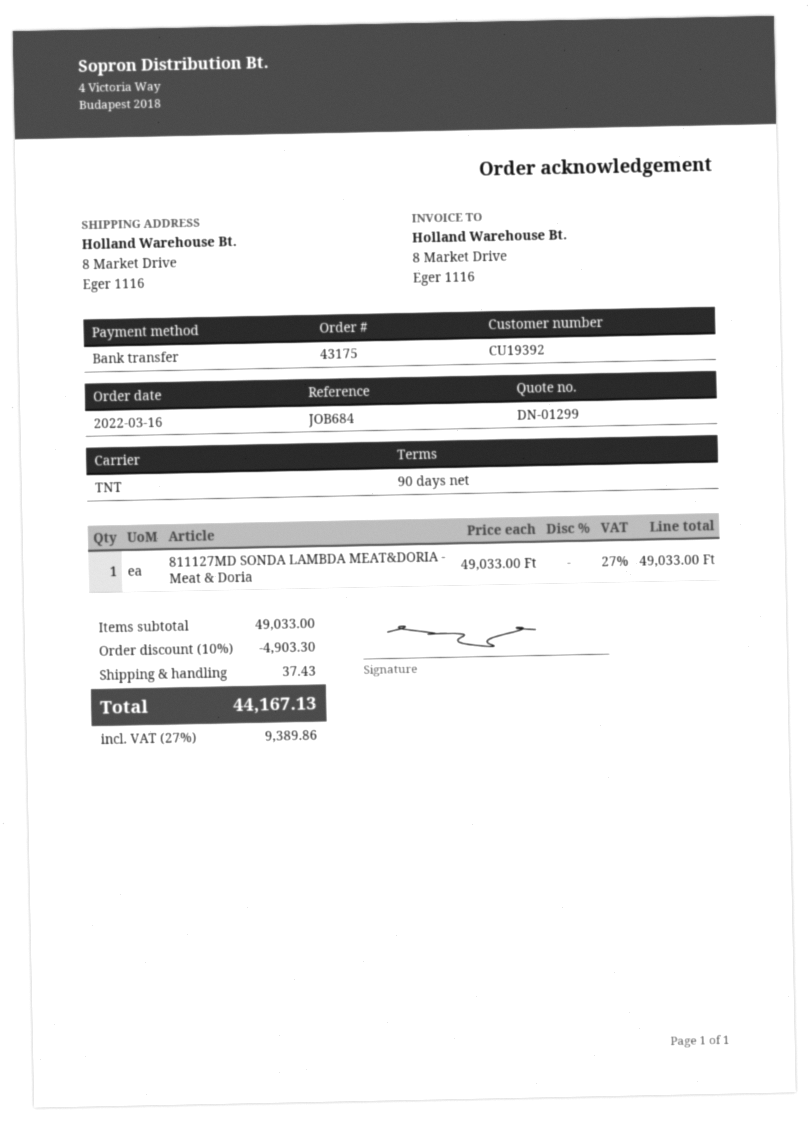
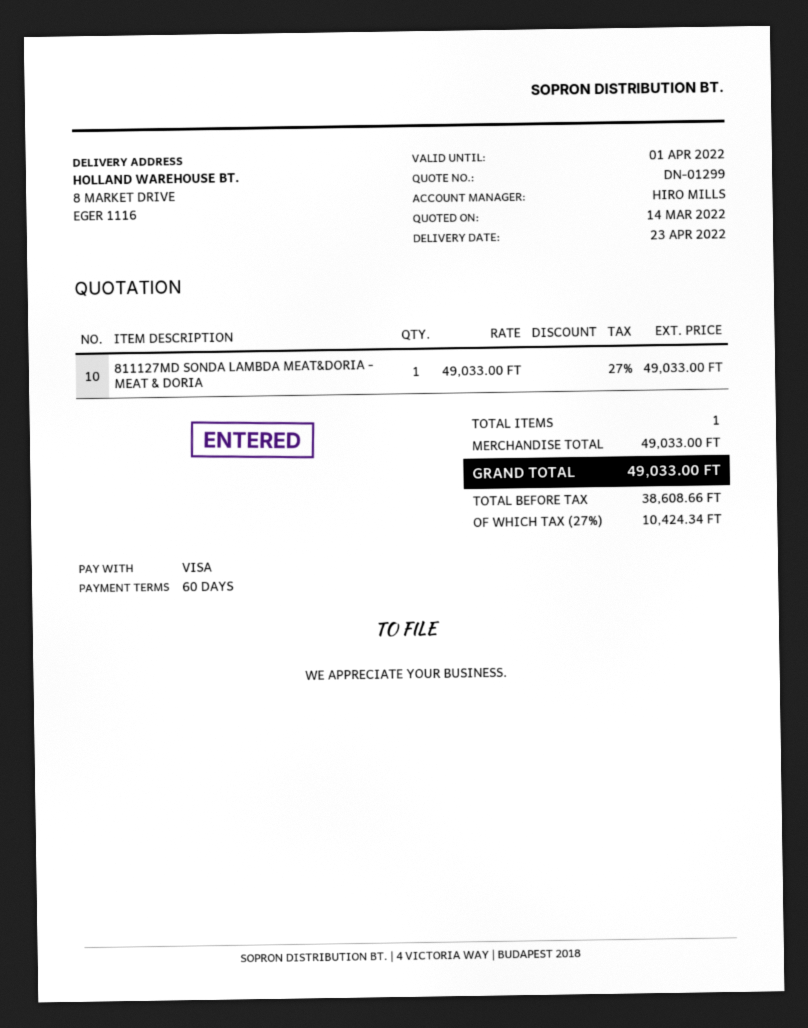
payment terms: 90 days -> 60 days
payment method: bank transfer -> Visa
discount: 10% = 4903.30 -> none
shipping: 37.43 -> none
tax: 27% = 9389.86 -> 27% = 10424.34
total: 44167.13 -> 49033.00

